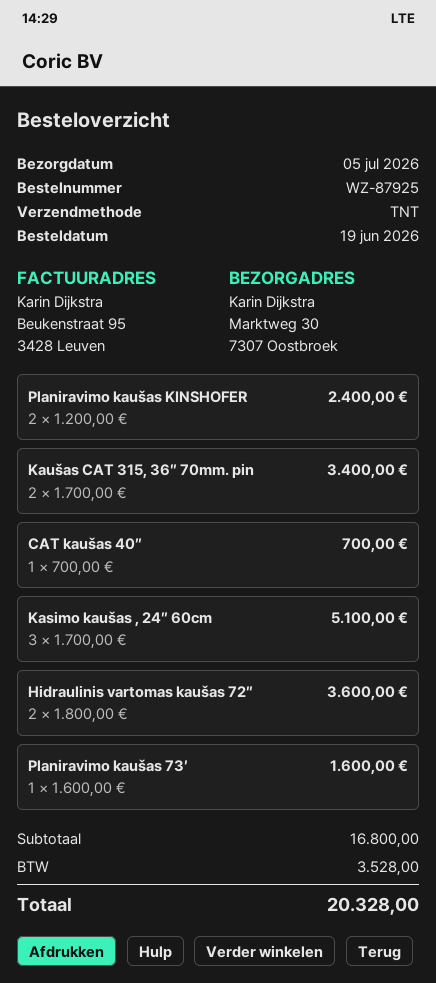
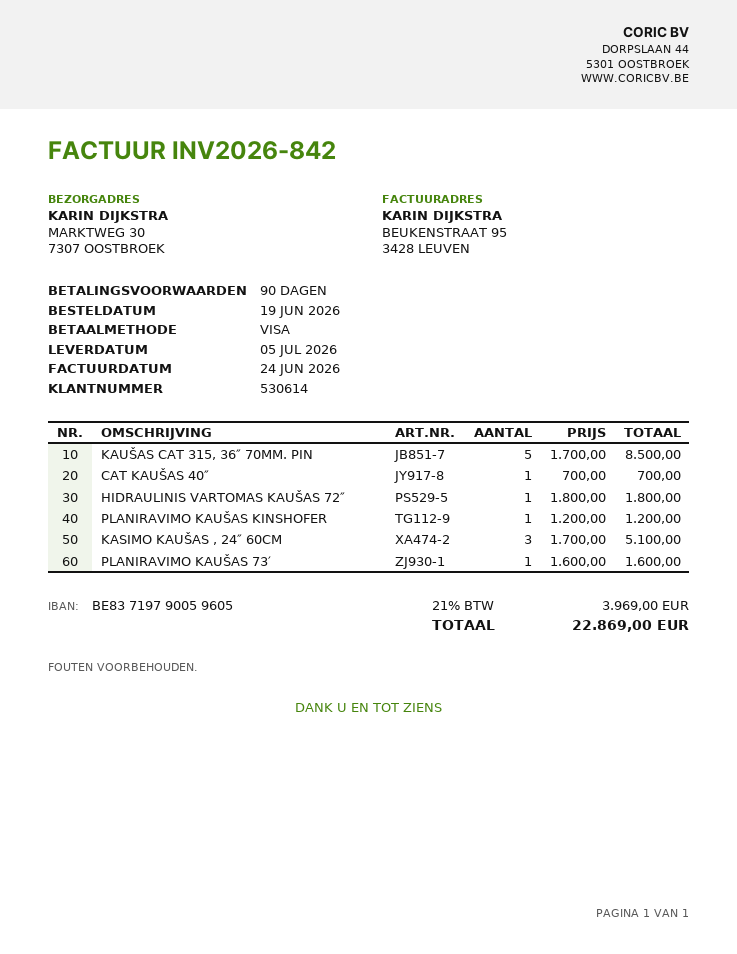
Planiravimo kaušas KINSHOFER: 2 x 1200.00 = 2400.00 -> 1 x 1200.00 = 1200.00
Kaušas CAT 315, 36″ 70mm. pin: 2 x 1700.00 = 3400.00 -> 5 x 1700.00 = 8500.00
Hidraulinis vartomas kaušas 72″: 2 x 1800.00 = 3600.00 -> 1 x 1800.00 = 1800.00
tax: 3528.00 -> 3969.00
total: 20328.00 -> 22869.00

